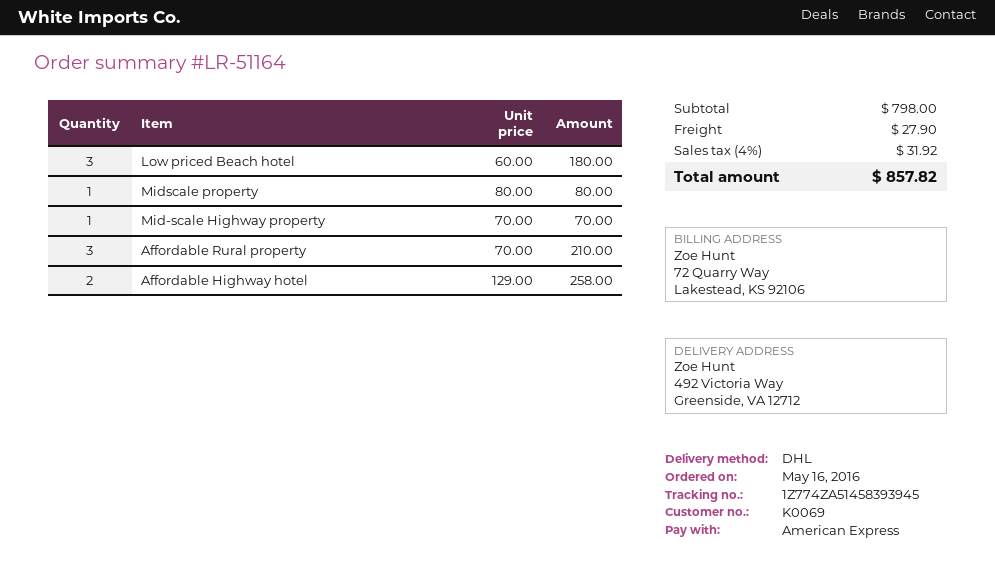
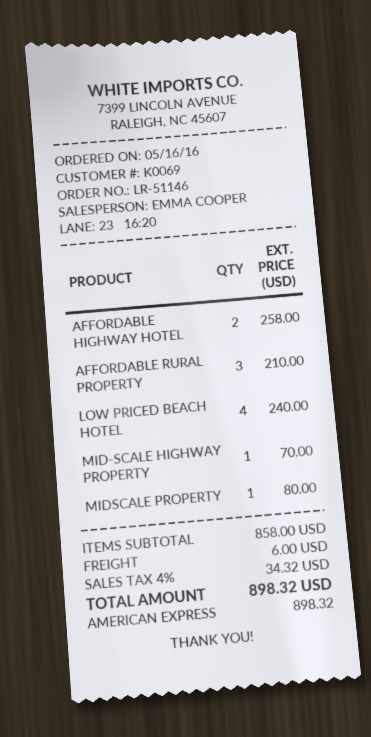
order number: LR-51164 -> LR-51146
Low priced Beach hotel: 3 for 180.00 -> 4 for 240.00
subtotal: 798.00 -> 858.00
shipping: 27.90 -> 6.00
tax: 4% = 31.92 -> 4% = 34.32
total: 857.82 -> 898.32

